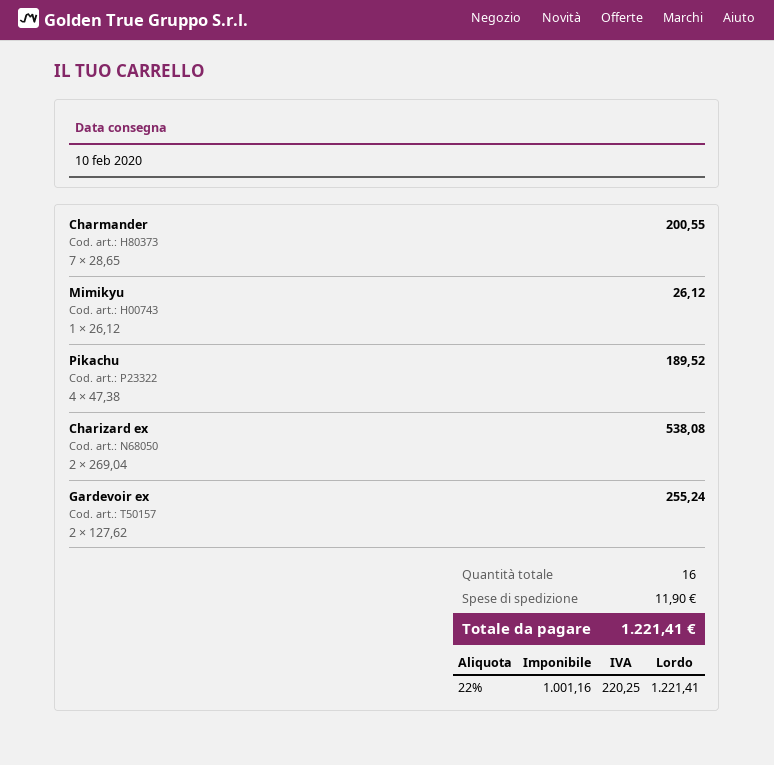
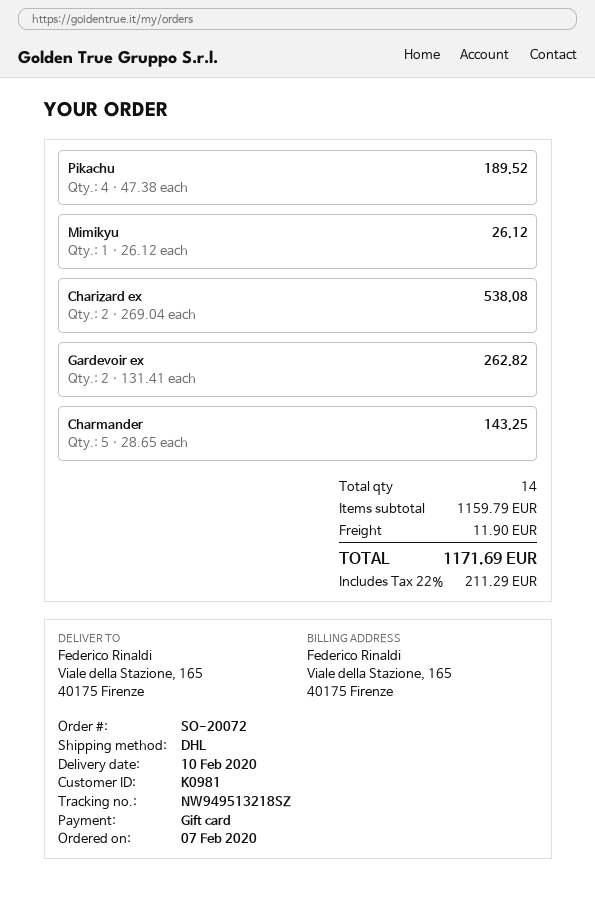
Charmander: 7 x 28.65 = 200.55 -> 5 x 28.65 = 143.25
Gardevoir ex: 2 x 127.62 = 255.24 -> 2 x 131.41 = 262.82
total quantity: 16 -> 14
tax: 22% = 220.25 -> 22% = 211.29
total: 1221.41 -> 1171.69

